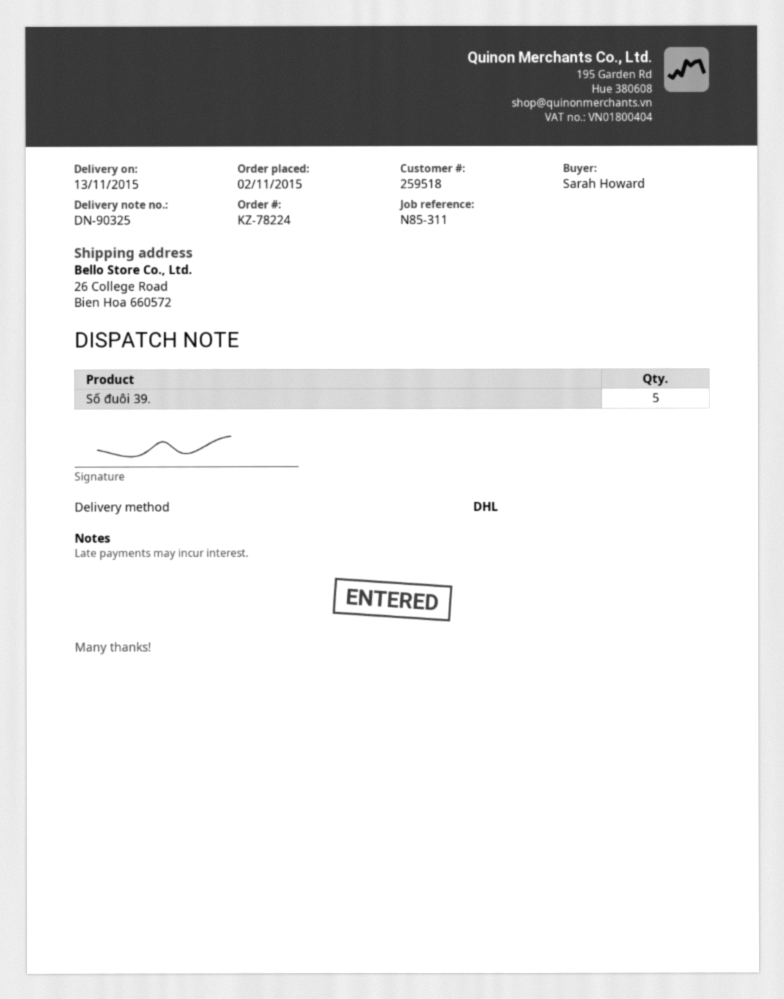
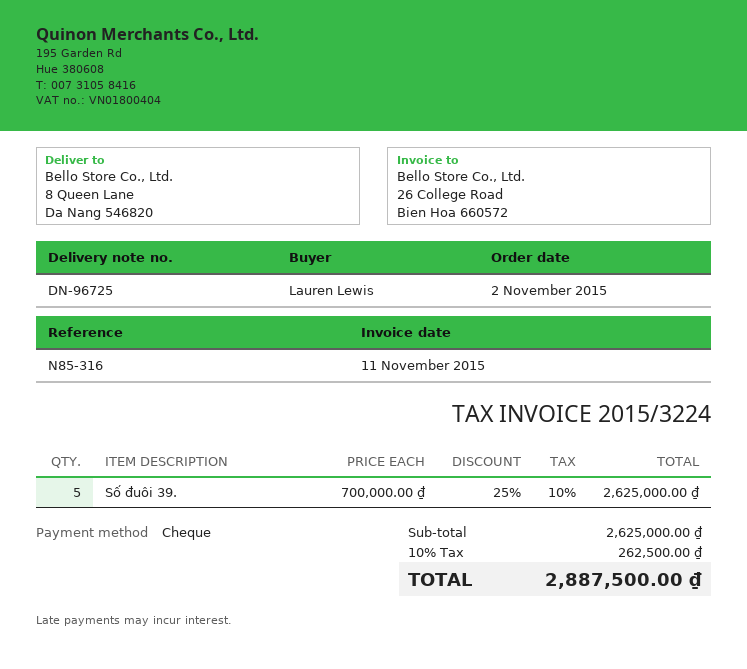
delivery note number: DN-90325 -> DN-96725
reference: N85-311 -> N85-316
ordered by: Sarah Howard -> Lauren Lewis
ship to: 26 College Road, Bien Hoa 660572 -> 8 Queen Lane, Da Nang 546820

